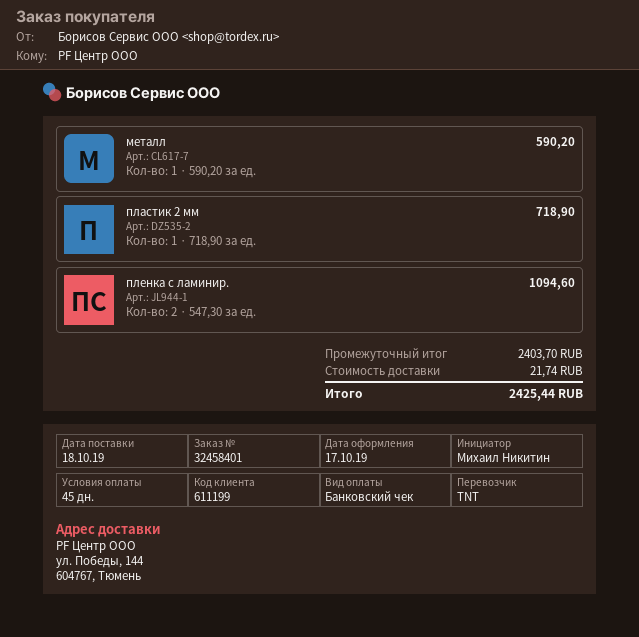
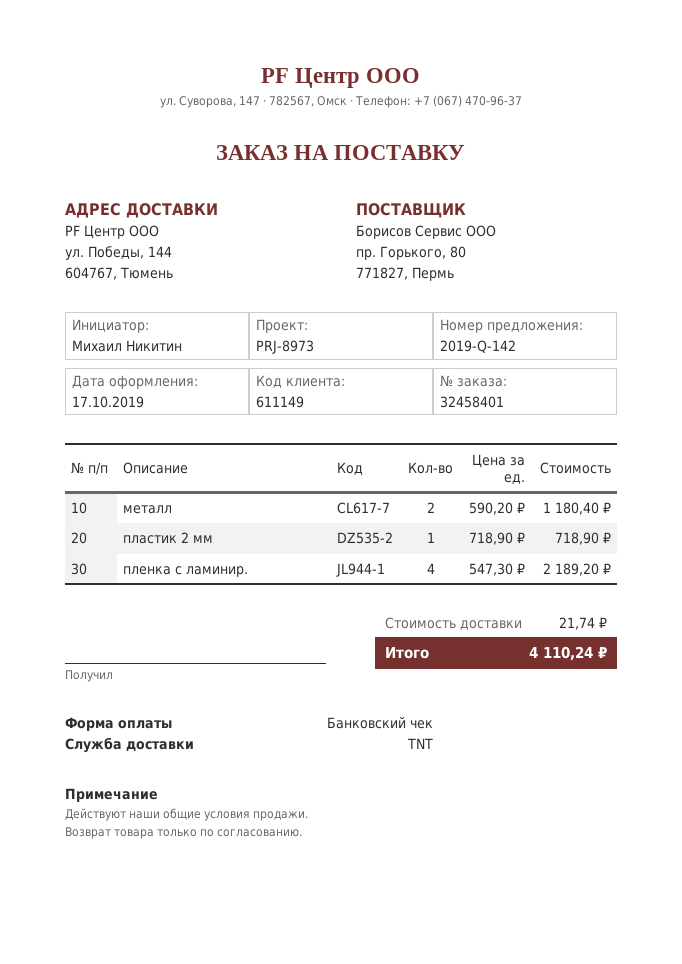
customer number: 611199 -> 611149
металл: 1 x 590.20 = 590.20 -> 2 x 590.20 = 1180.40
пленка c ламинир.: 2 x 547.30 = 1094.60 -> 4 x 547.30 = 2189.20
total: 2425.44 -> 4110.24

